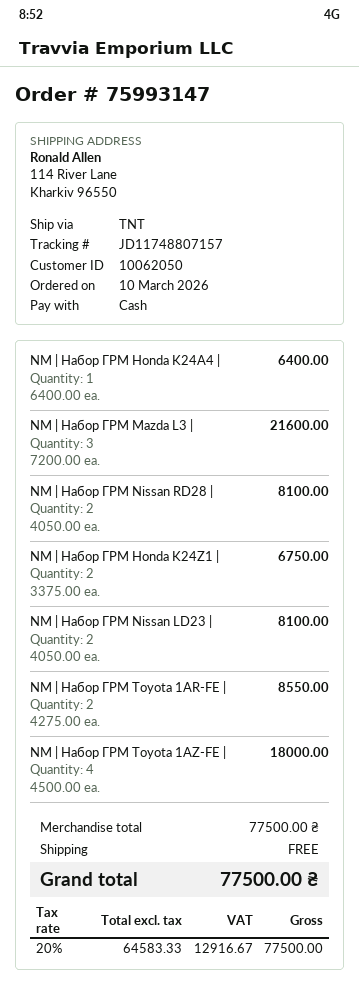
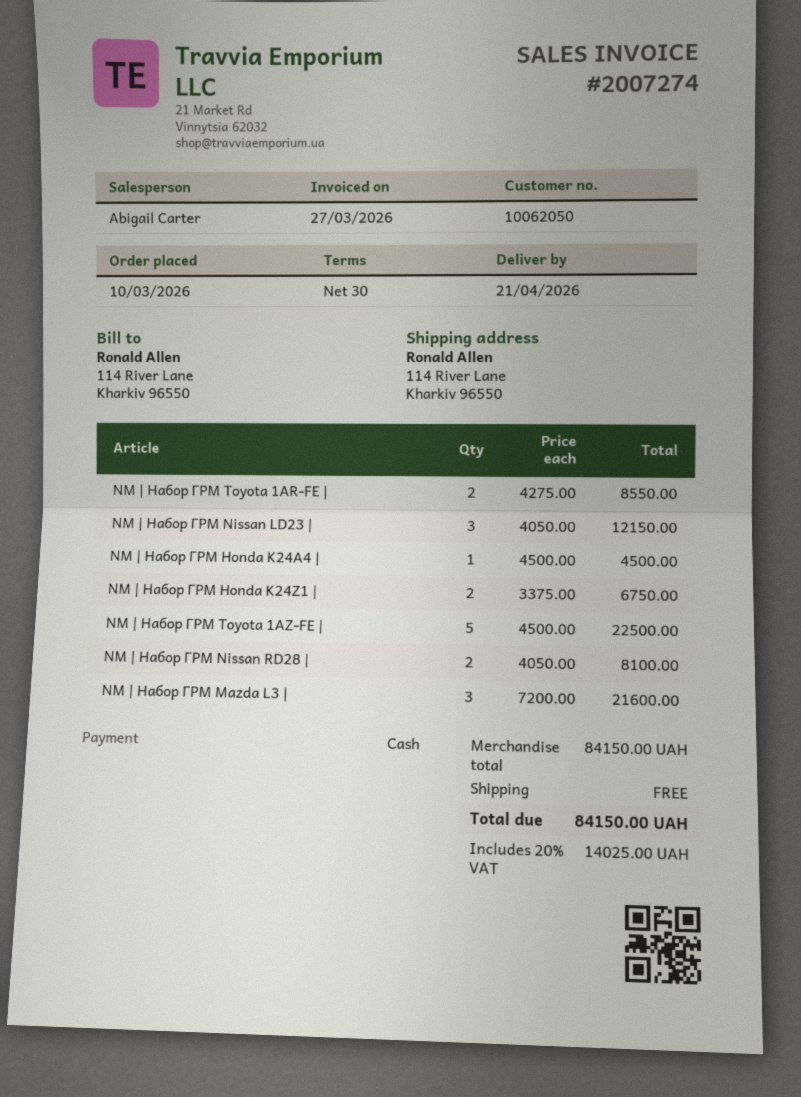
NM | Набор ГРМ Honda K24A4 |: 1 x 6400.00 = 6400.00 -> 1 x 4500.00 = 4500.00
NM | Набор ГРМ Nissan LD23 |: 2 x 4050.00 = 8100.00 -> 3 x 4050.00 = 12150.00
NM | Набор ГРМ Toyota 1AZ-FE |: 4 x 4500.00 = 18000.00 -> 5 x 4500.00 = 22500.00
subtotal: 77500.00 -> 84150.00
tax: 20% = 12916.67 -> 20% = 14025.00
total: 77500.00 -> 84150.00

